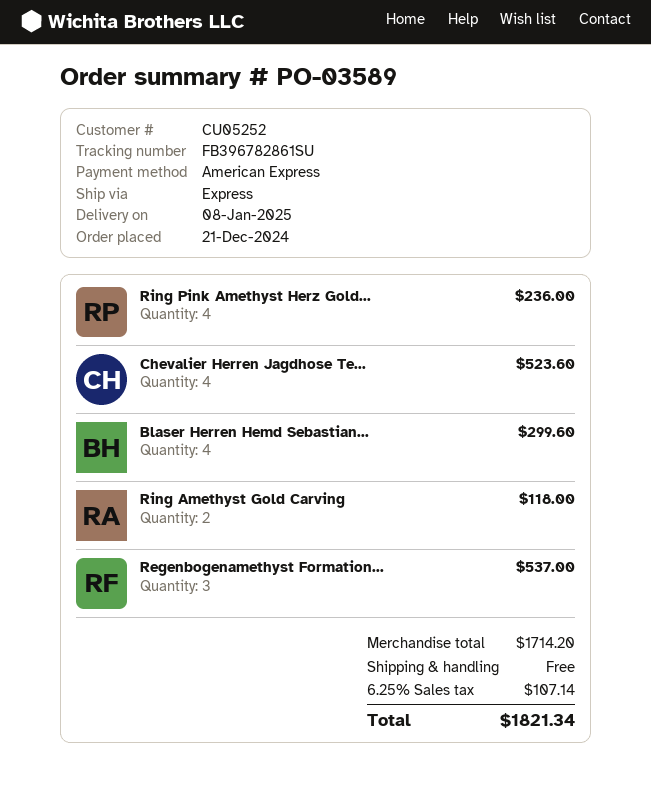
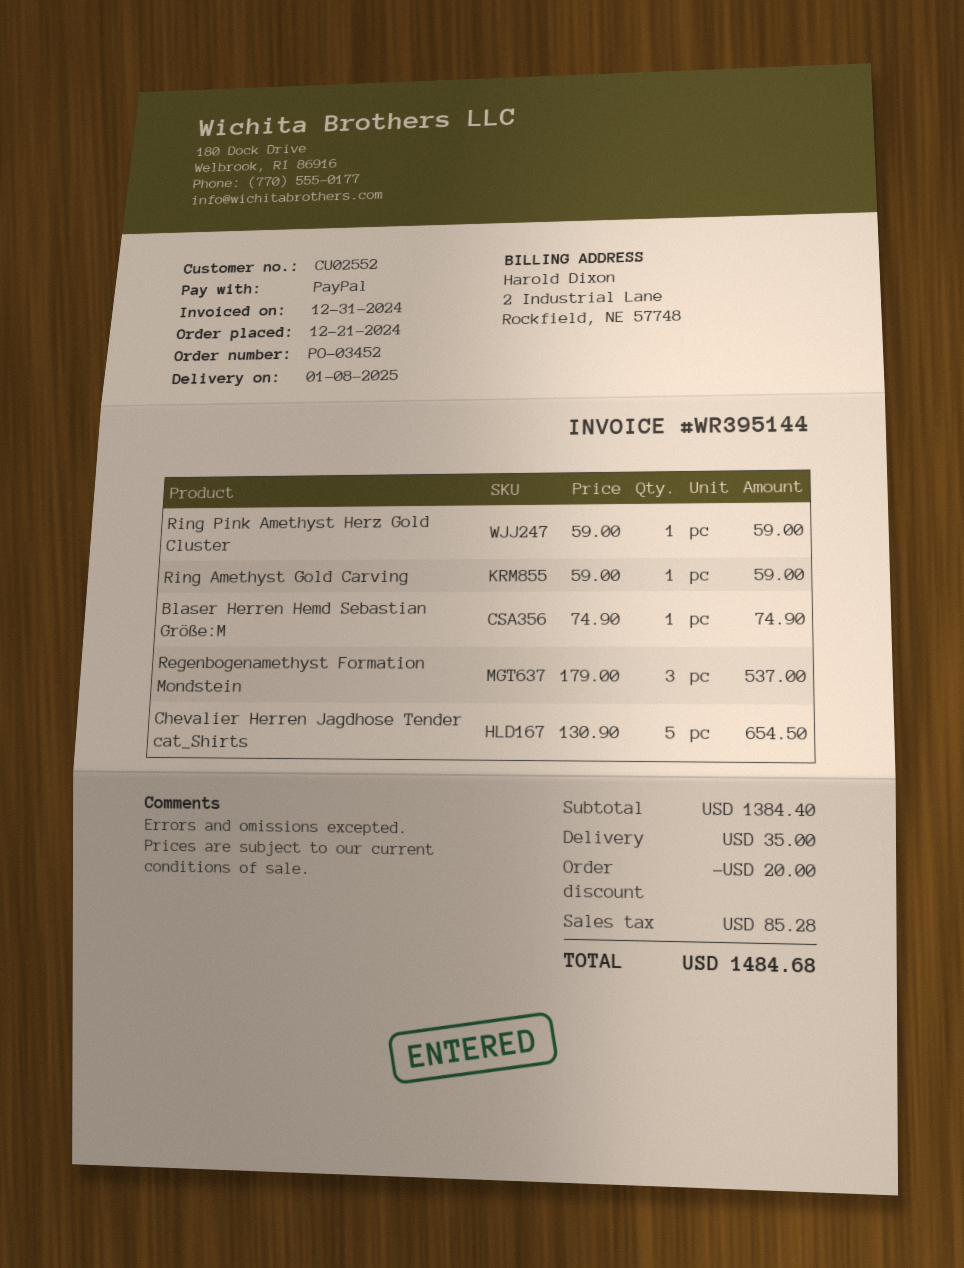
order number: PO-03589 -> PO-03452
customer number: CU05252 -> CU02552
payment method: American Express -> PayPal
Ring Pink Amethyst Herz Gold...: 4 for 236.00 -> 1 for 59.00
Chevalier Herren Jagdhose Te...: 4 for 523.60 -> 5 for 654.50
Blaser Herren Hemd Sebastian...: 4 for 299.60 -> 1 for 74.90
Ring Amethyst Gold Carving: 2 for 118.00 -> 1 for 59.00
subtotal: 1714.20 -> 1384.40
discount: none -> 20.00
shipping: 0.00 -> 35.00
tax: 107.14 -> 85.28
total: 1821.34 -> 1484.68

